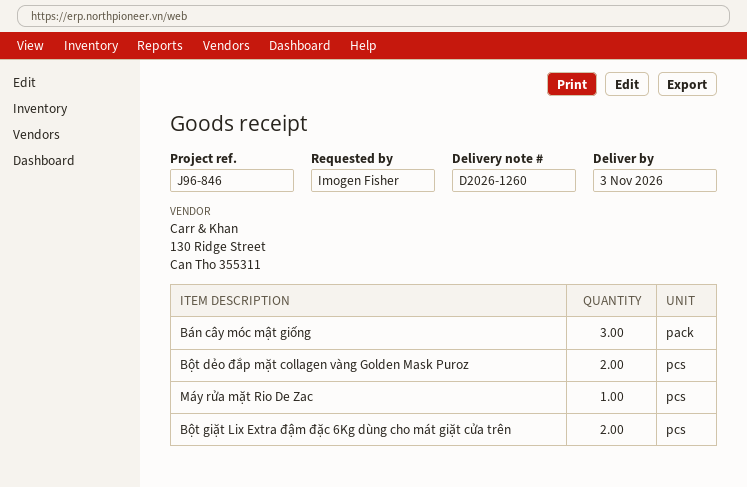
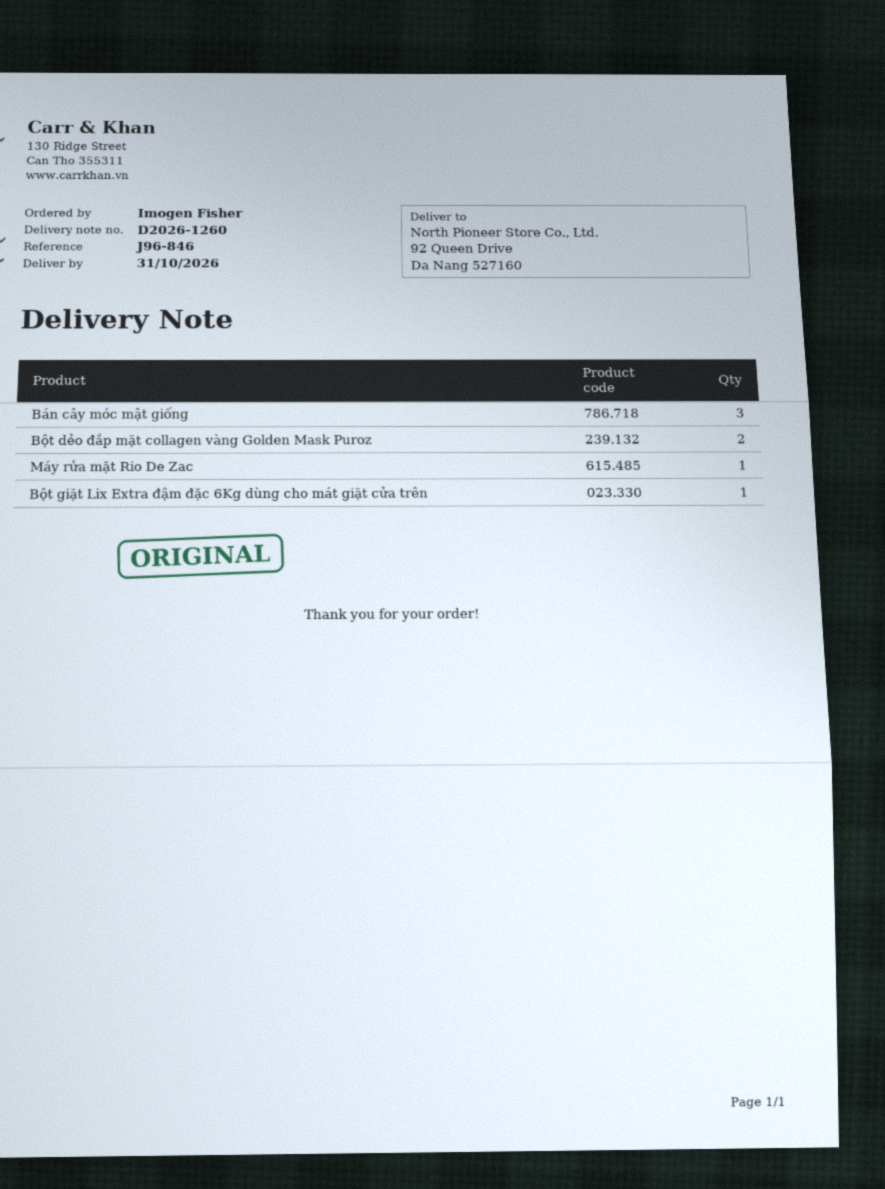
delivery date: 2026-11-03 -> 2026-10-31
Bột giặt Lix Extra đậm đặc 6Kg dùng cho mát giặt cửa trên: 2 -> 1

